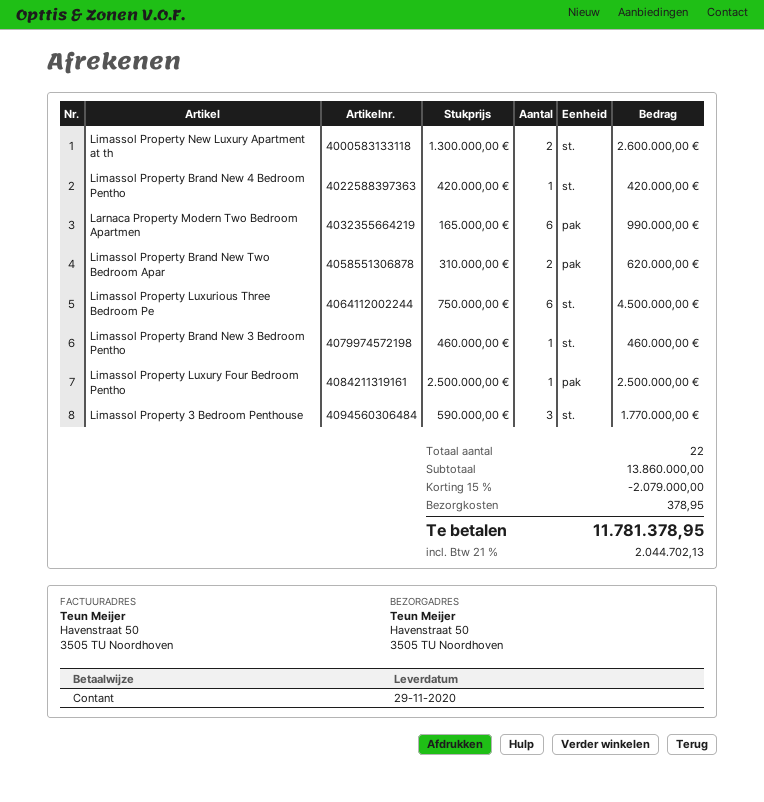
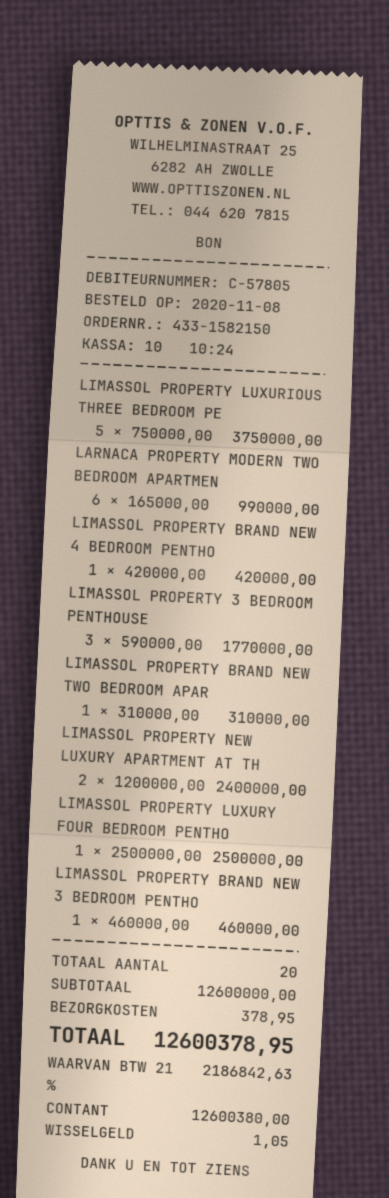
Limassol Property New Luxury Apartment at th: 2 x 1300000.00 = 2600000.00 -> 2 x 1200000.00 = 2400000.00
Limassol Property Brand New Two Bedroom Apar: 2 x 310000.00 = 620000.00 -> 1 x 310000.00 = 310000.00
Limassol Property Luxurious Three Bedroom Pe: 6 x 750000.00 = 4500000.00 -> 5 x 750000.00 = 3750000.00
total quantity: 22 -> 20
subtotal: 13860000.00 -> 12600000.00
discount: 15% = 2079000.00 -> none
tax: 21% = 2044702.13 -> 21% = 2186842.63
total: 11781378.95 -> 12600378.95

